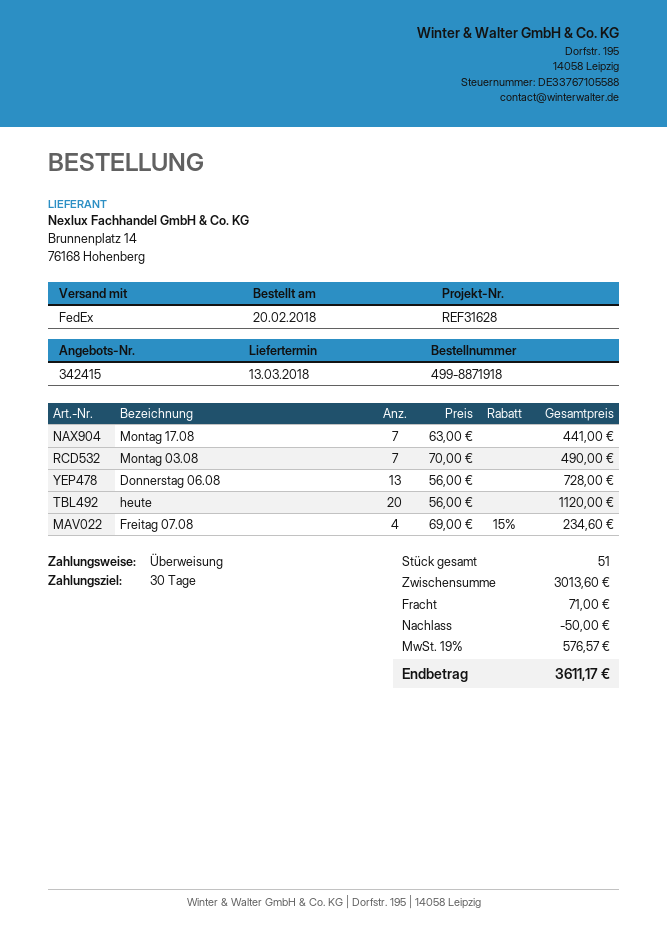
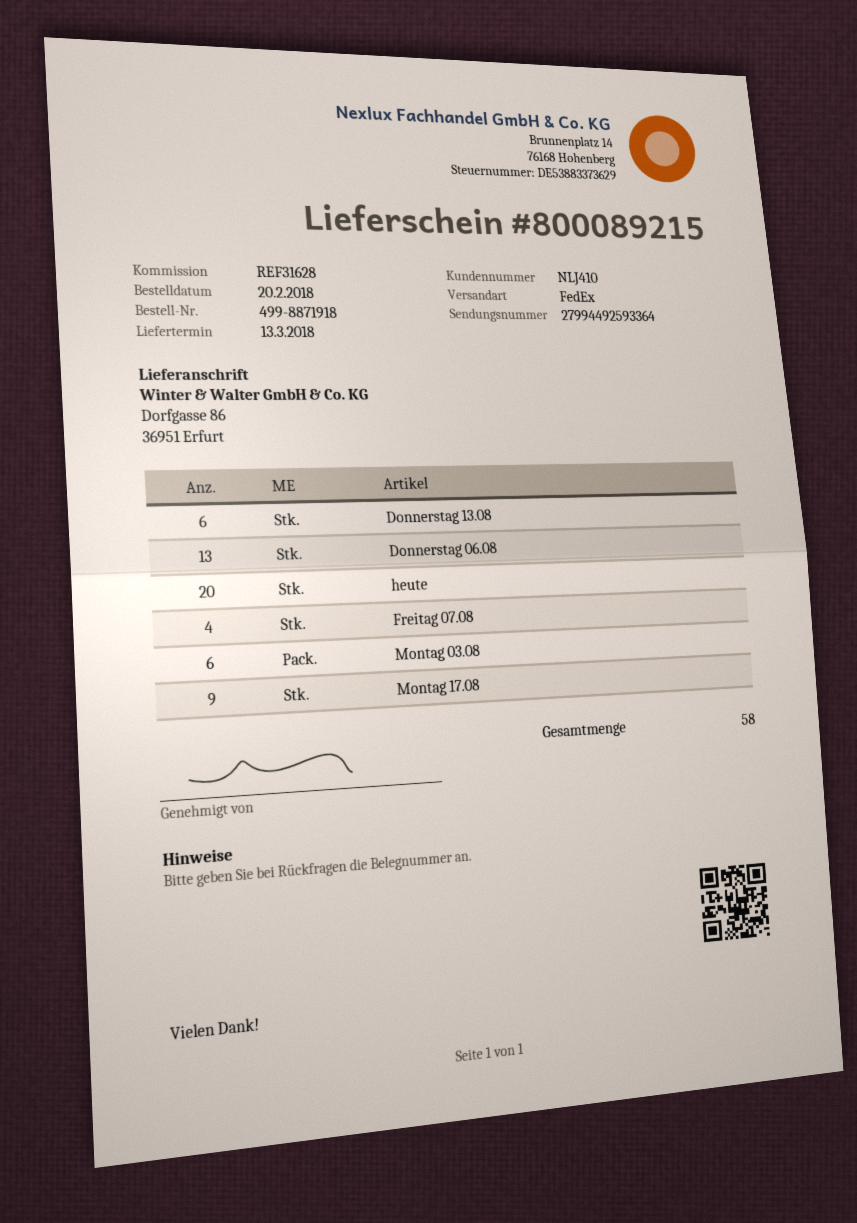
Montag 17.08: 7 -> 9
Montag 03.08: 7 -> 6
Donnerstag 13.08: none -> 6
total quantity: 51 -> 58

